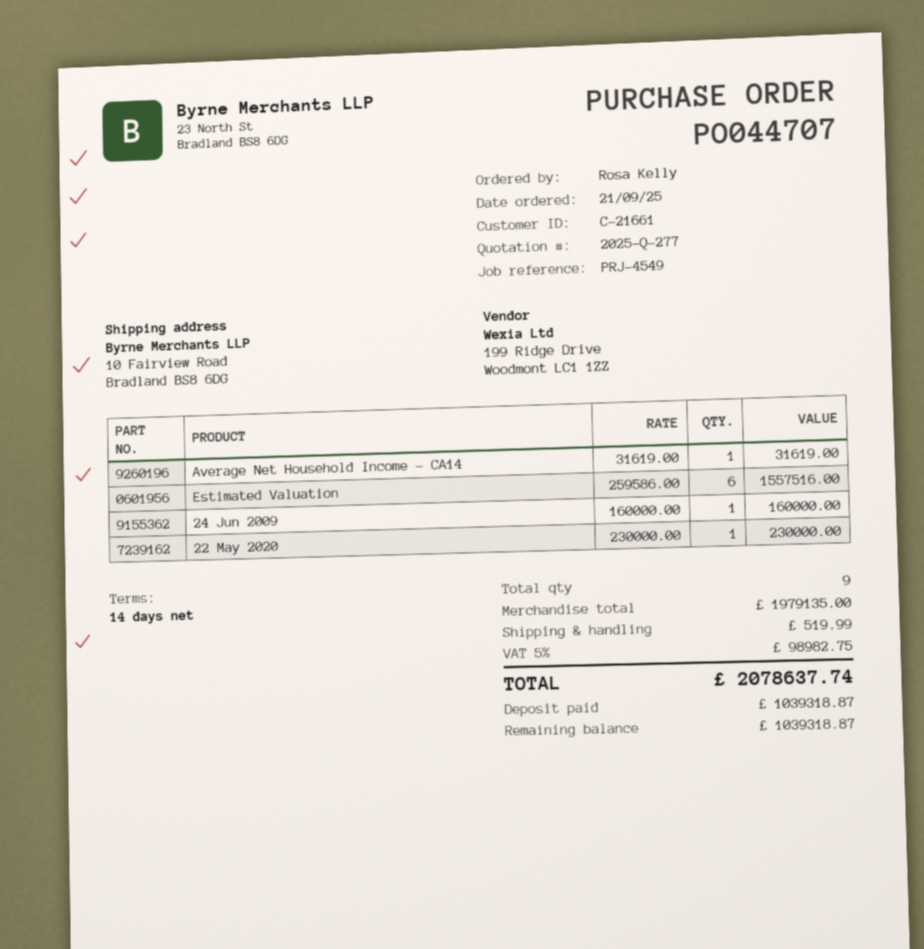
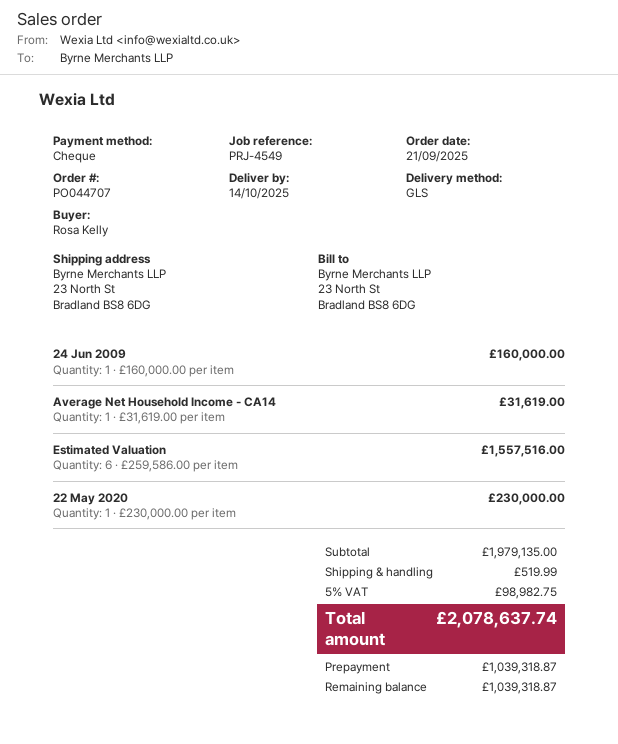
ship to: 10 Fairview Road, Bradland BS8 6DG -> 23 North St, Bradland BS8 6DG

